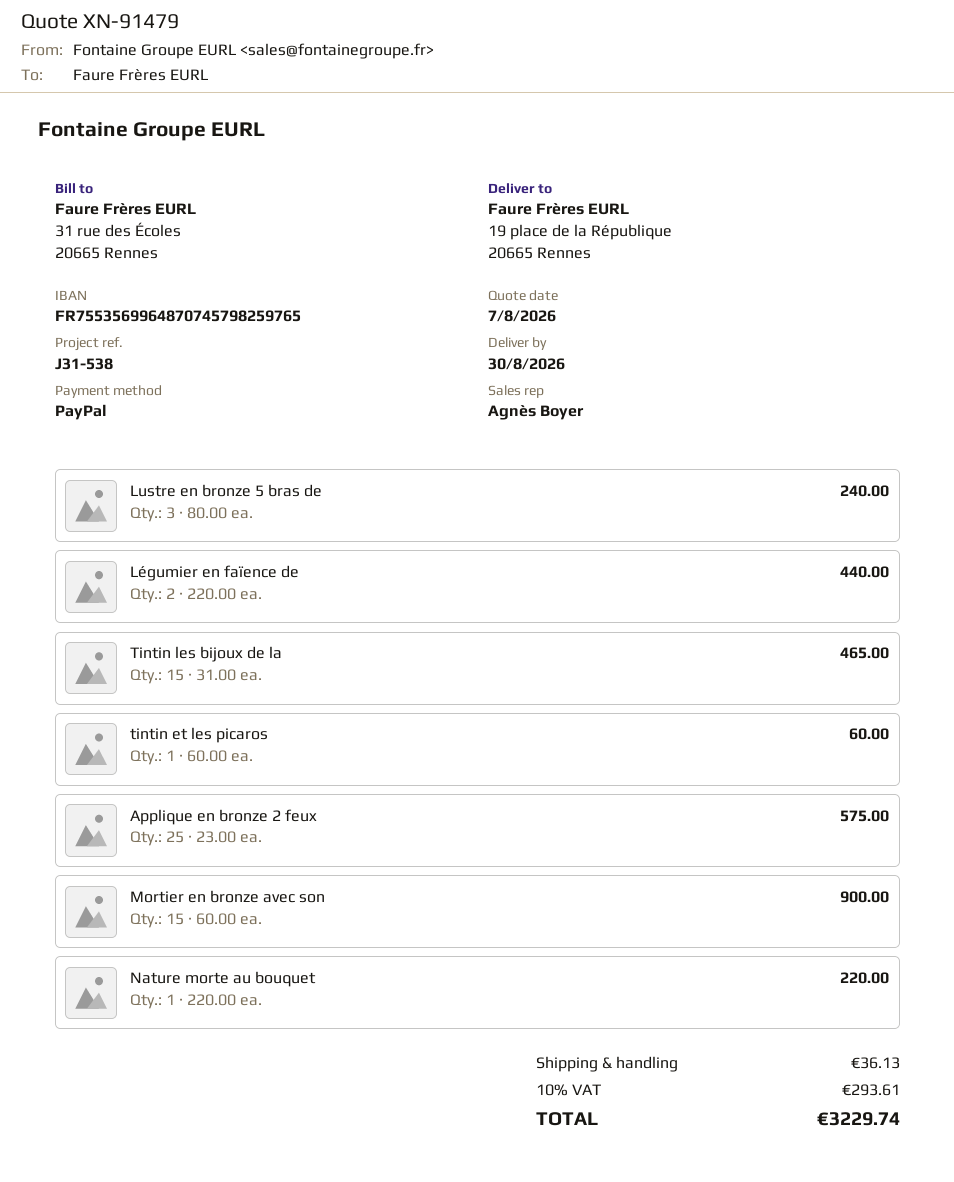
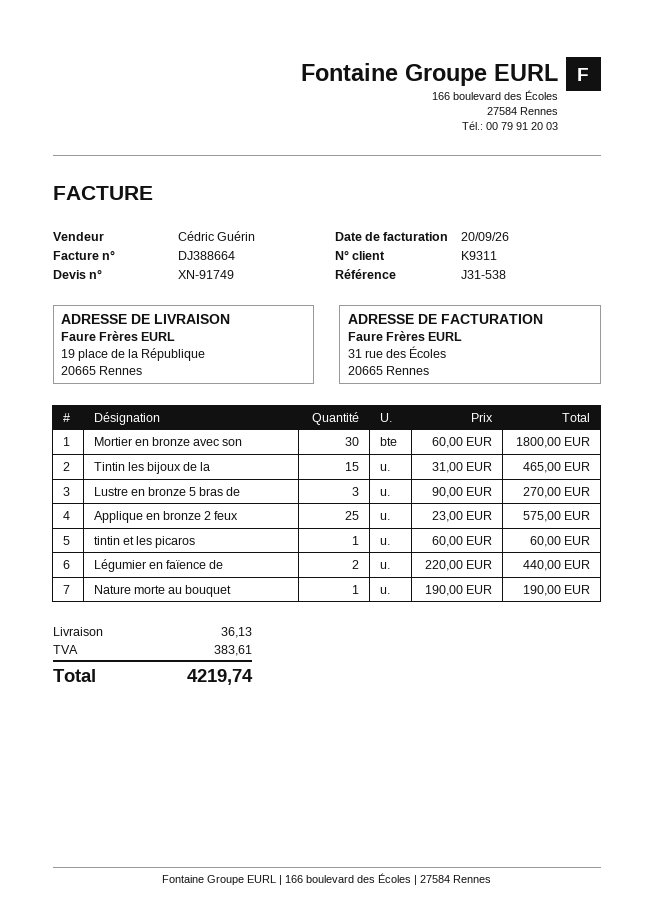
quote number: XN-91479 -> XN-91749
sales rep: Agnès Boyer -> Cédric Guérin
Lustre en bronze 5 bras de: 3 x 80.00 = 240.00 -> 3 x 90.00 = 270.00
Mortier en bronze avec son: 15 x 60.00 = 900.00 -> 30 x 60.00 = 1800.00
Nature morte au bouquet: 1 x 220.00 = 220.00 -> 1 x 190.00 = 190.00
tax: 293.61 -> 383.61
total: 3229.74 -> 4219.74

